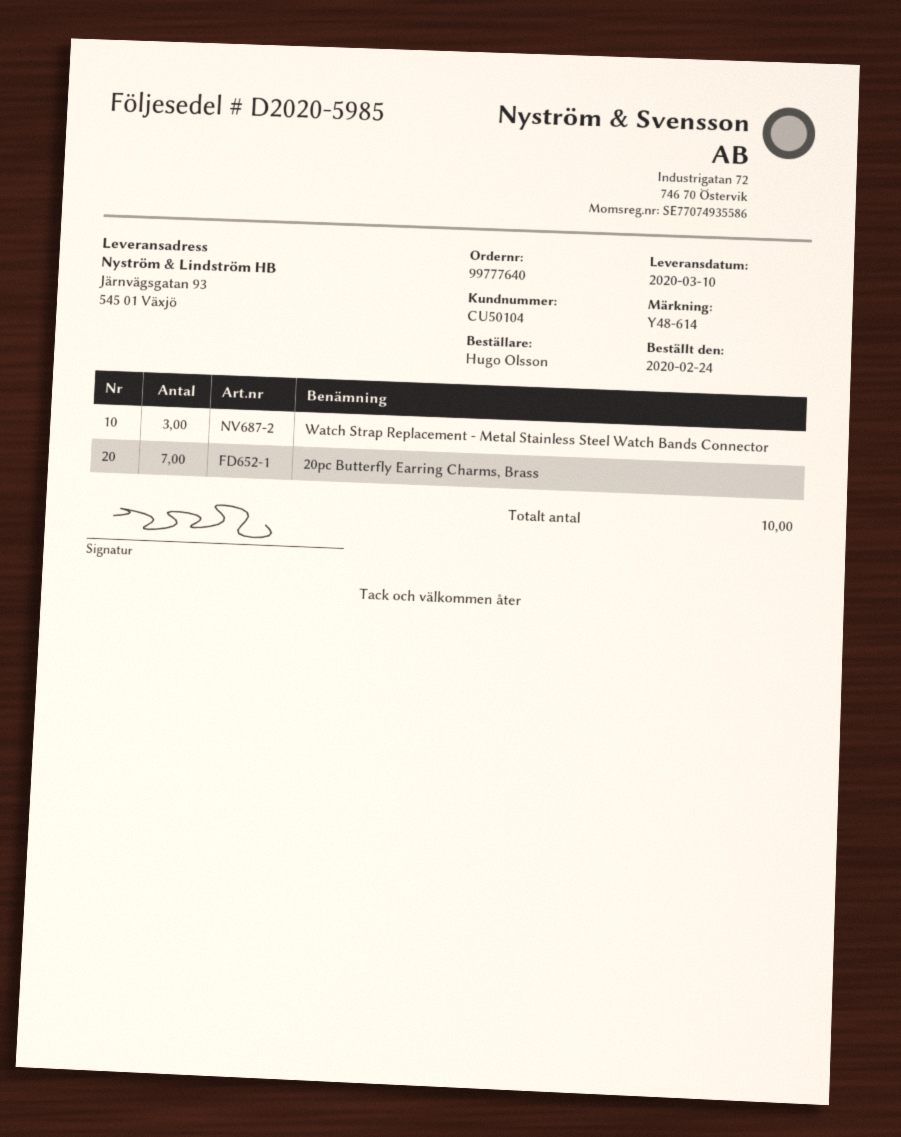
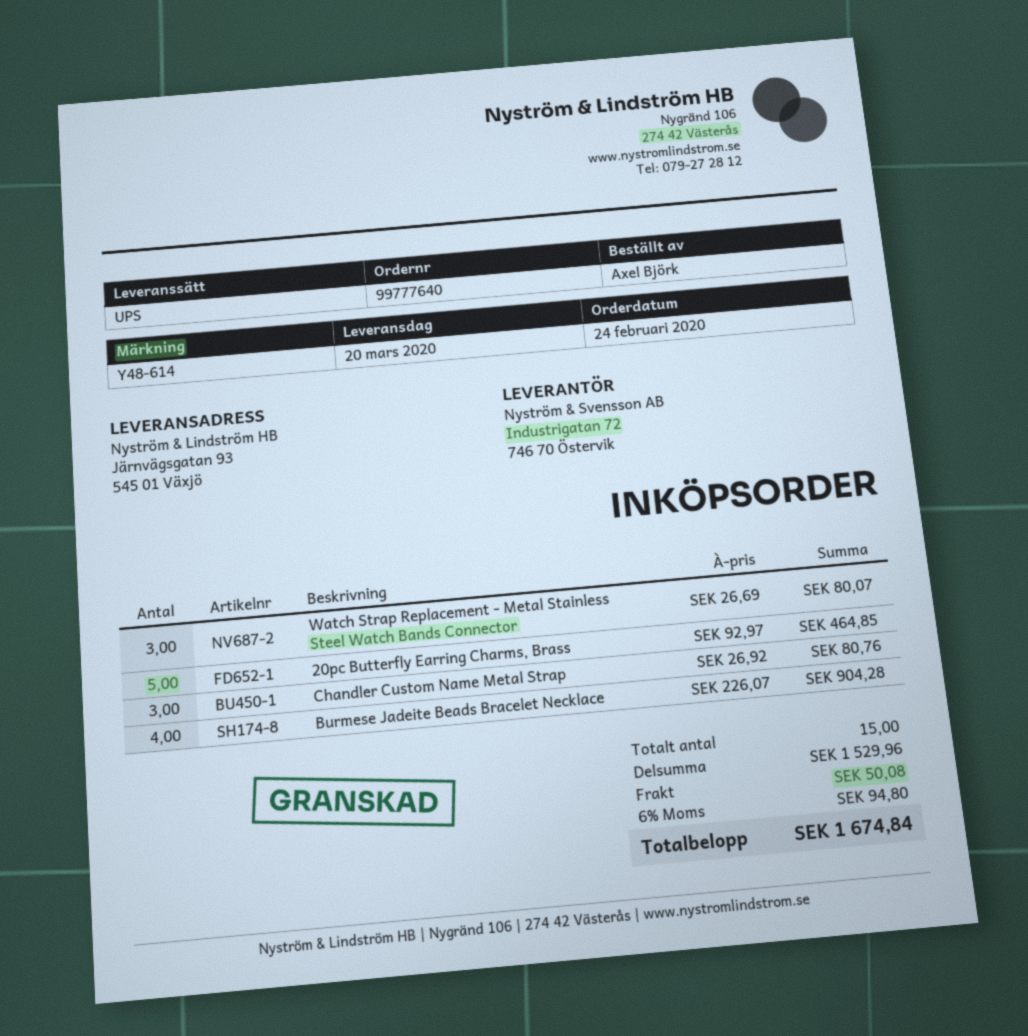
delivery date: 2020-03-10 -> 2020-03-20
ordered by: Hugo Olsson -> Axel Björk
20pc Butterfly Earring Charms, Brass: 7 -> 5
Chandler Custom Name Metal Strap: none -> 3
Burmese Jadeite Beads Bracelet Necklace: none -> 4
total quantity: 10 -> 15

